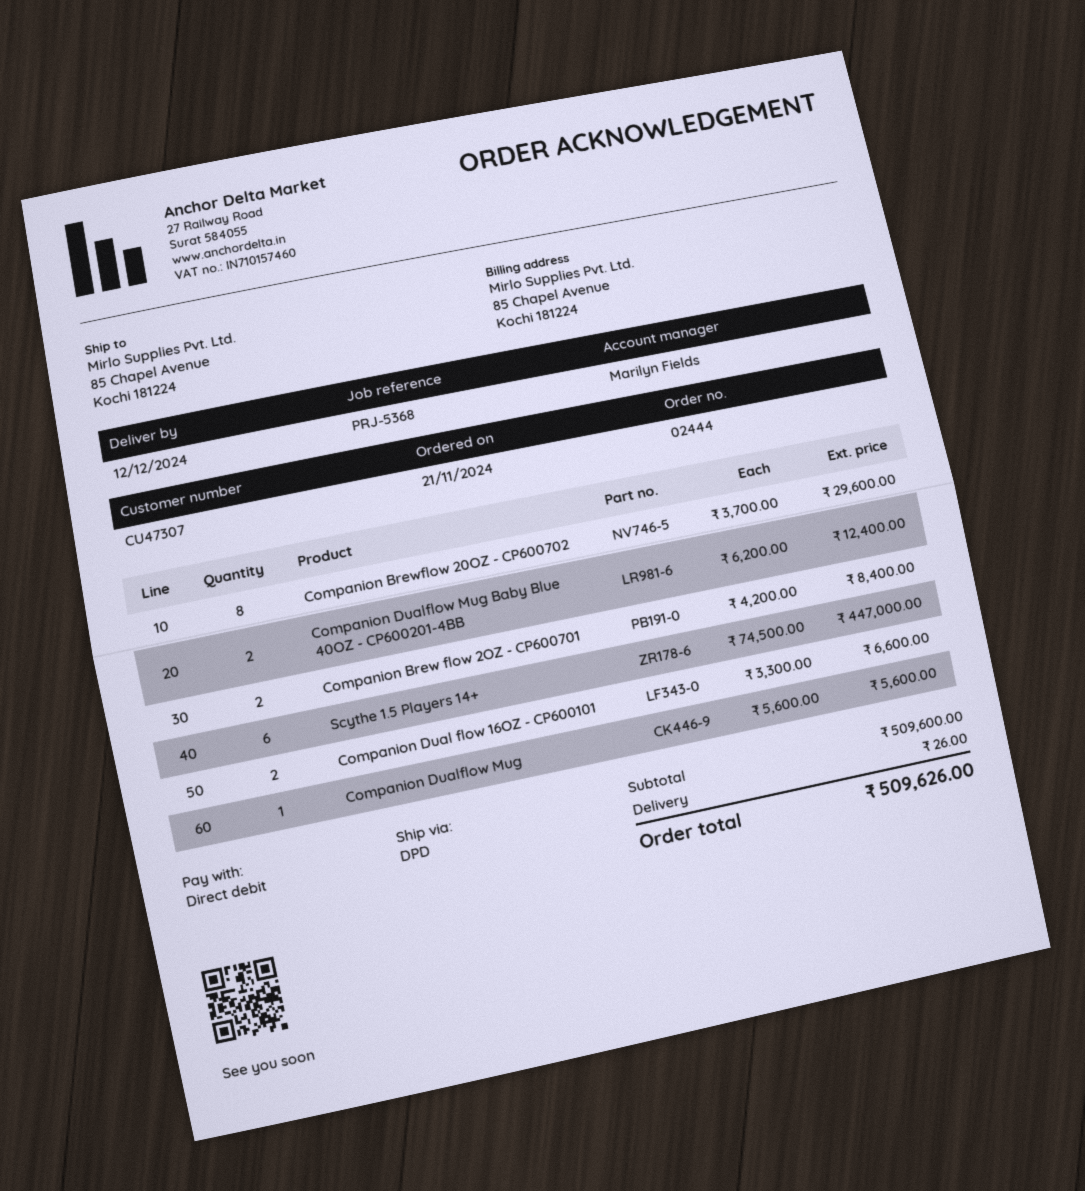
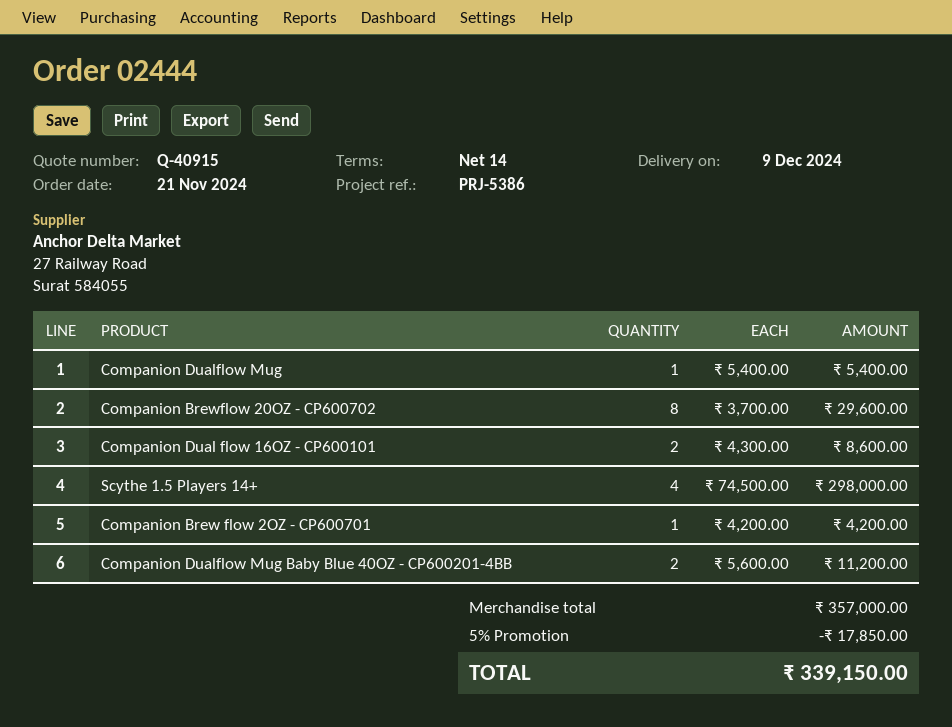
delivery date: 2024-12-12 -> 2024-12-09
reference: PRJ-5368 -> PRJ-5386
Companion Dualflow Mug Baby Blue 40OZ - CP600201-4BB: 2 x 6200.00 = 12400.00 -> 2 x 5600.00 = 11200.00
Companion Brew flow 2OZ - CP600701: 2 x 4200.00 = 8400.00 -> 1 x 4200.00 = 4200.00
Scythe 1.5 Players 14+: 6 x 74500.00 = 447000.00 -> 4 x 74500.00 = 298000.00
Companion Dual flow 16OZ - CP600101: 2 x 3300.00 = 6600.00 -> 2 x 4300.00 = 8600.00
Companion Dualflow Mug: 1 x 5600.00 = 5600.00 -> 1 x 5400.00 = 5400.00
subtotal: 509600.00 -> 357000.00
discount: none -> 5% = 17850.00
shipping: 26.00 -> none
total: 509626.00 -> 339150.00

